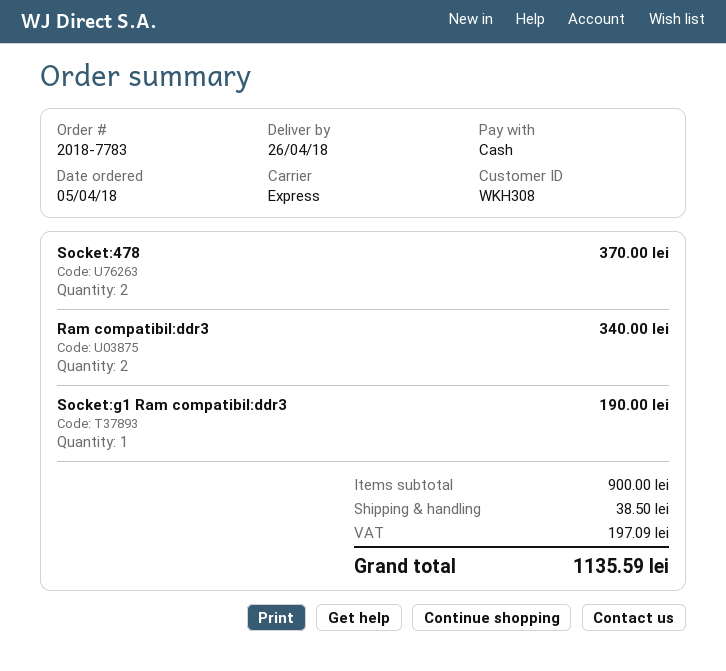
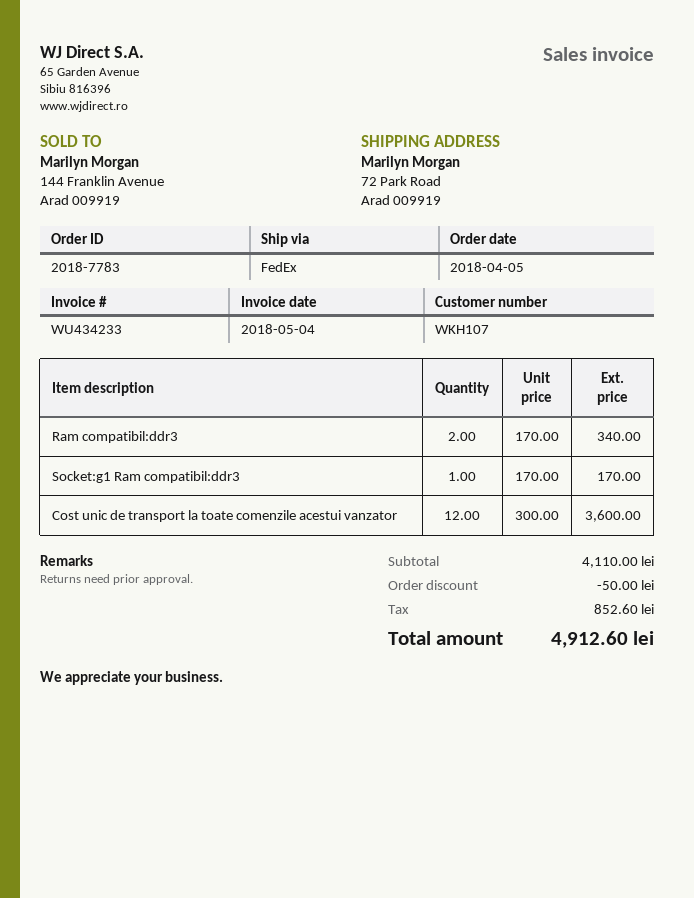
customer number: WKH308 -> WKH107
shipping method: express -> FedEx
Socket:478: 2 for 370.00 -> none
Socket:g1 Ram compatibil:ddr3: 1 for 190.00 -> 1 for 170.00
Cost unic de transport la toate comenzile acestui vanzator: none -> 12 for 3600.00
subtotal: 900.00 -> 4110.00
discount: none -> 50.00
shipping: 38.50 -> none
tax: 197.09 -> 852.60
total: 1135.59 -> 4912.60

